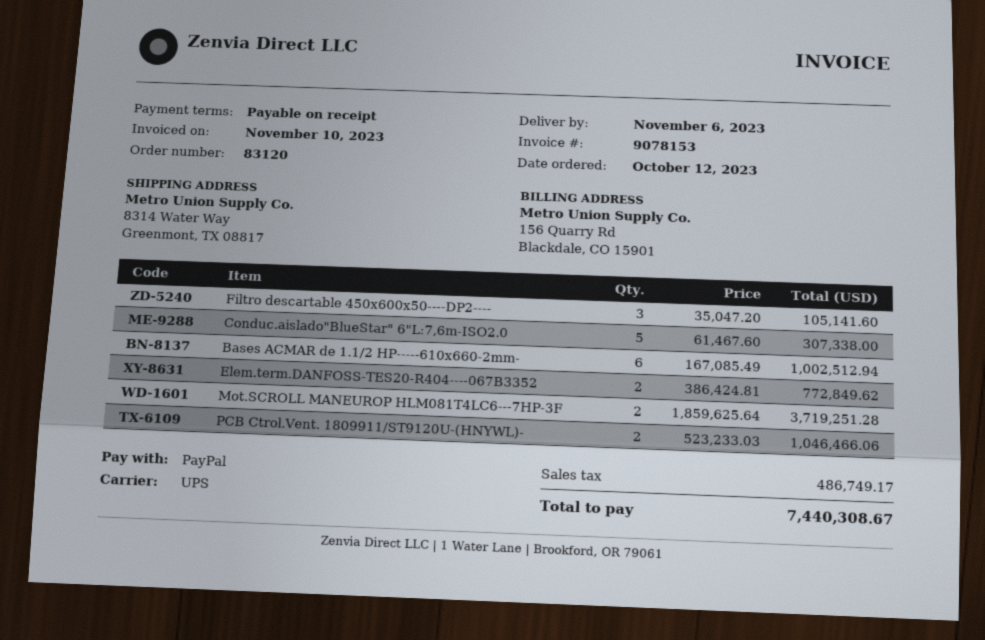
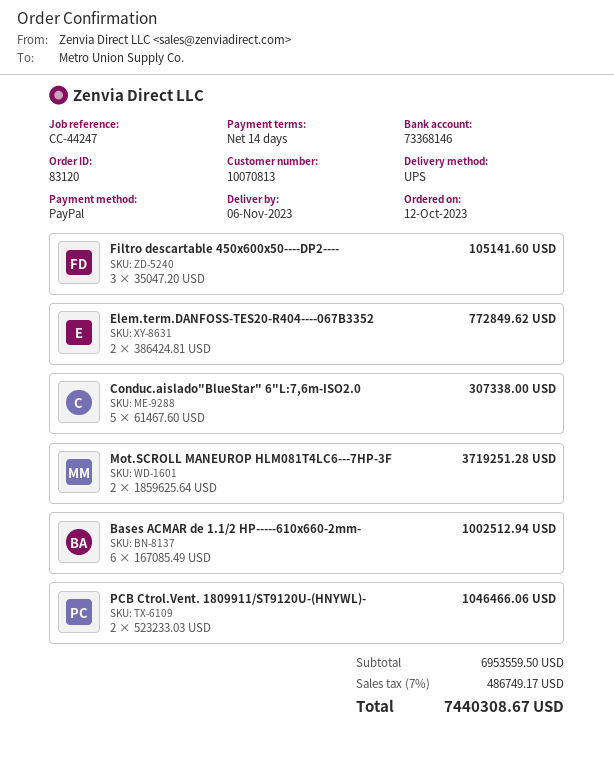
payment terms: on receipt -> 14 days

